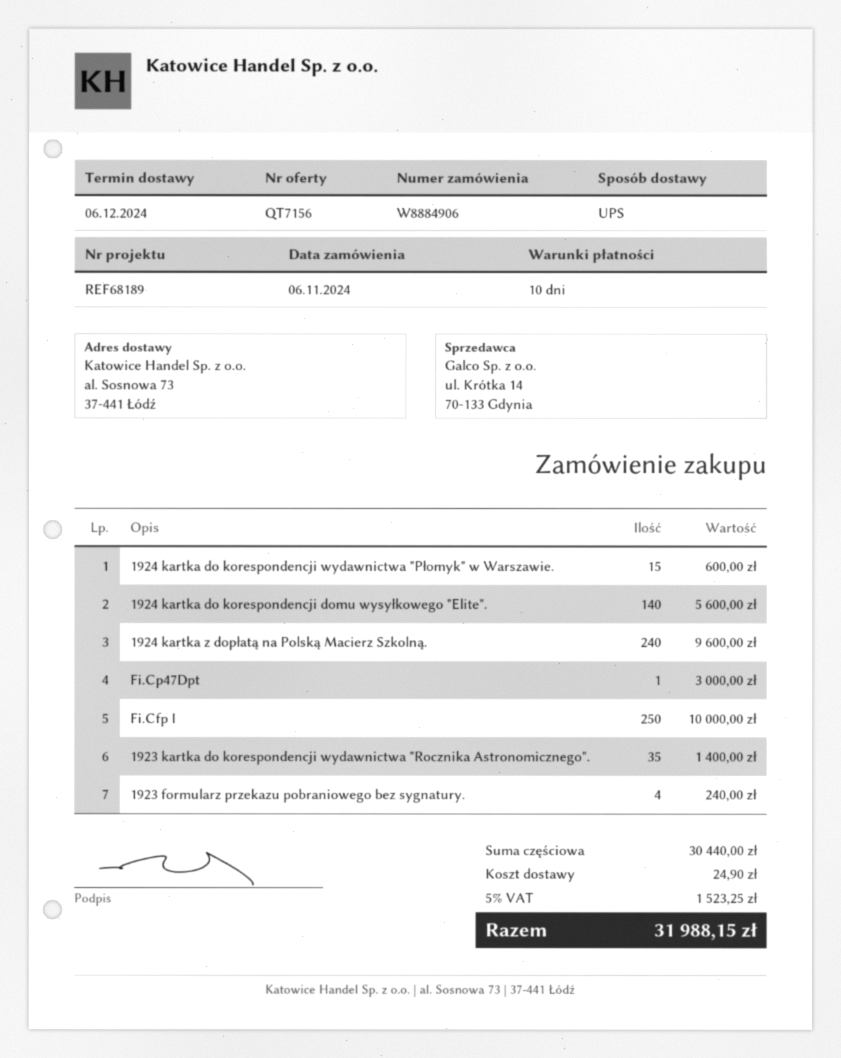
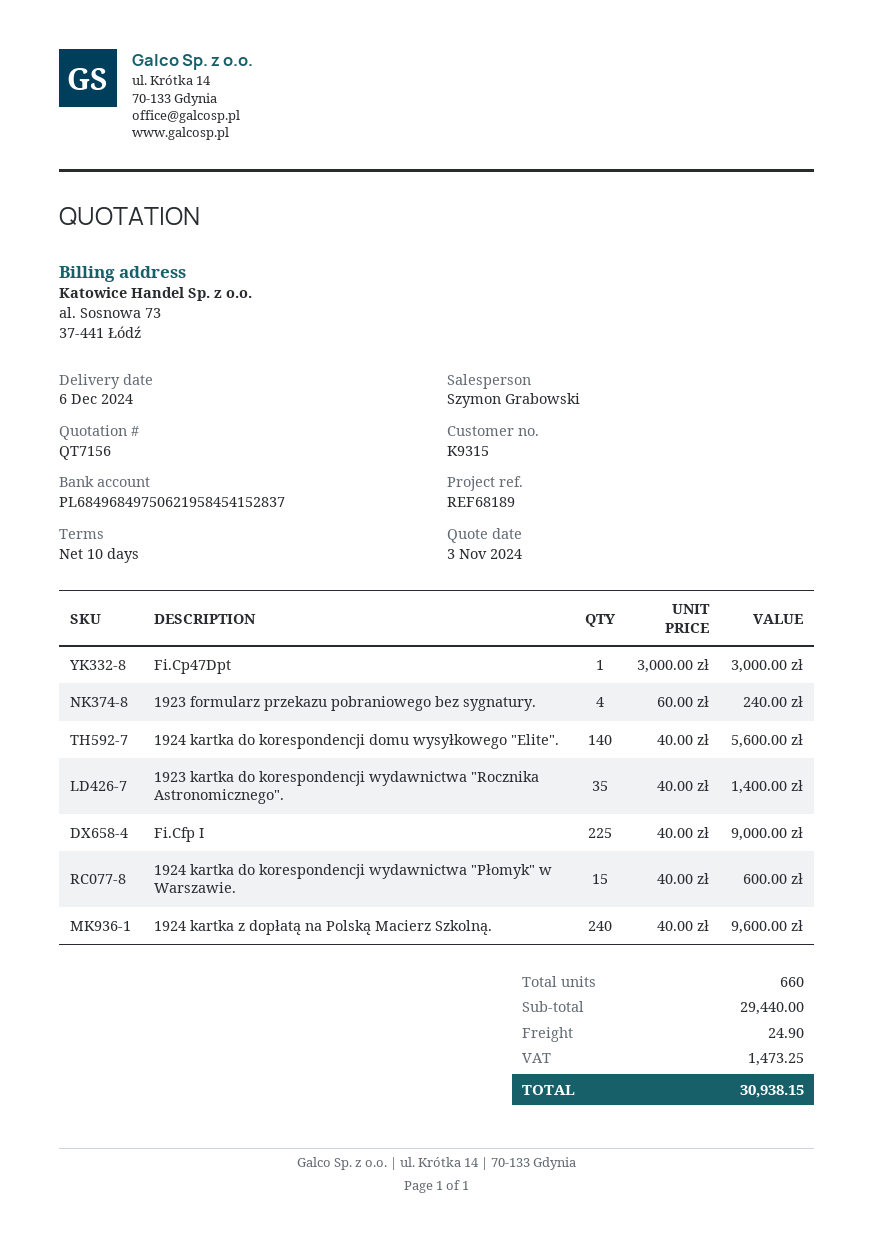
Fi.Cfp I: 250 for 10000.00 -> 225 for 9000.00
subtotal: 30440.00 -> 29440.00
tax: 1523.25 -> 1473.25
total: 31988.15 -> 30938.15

